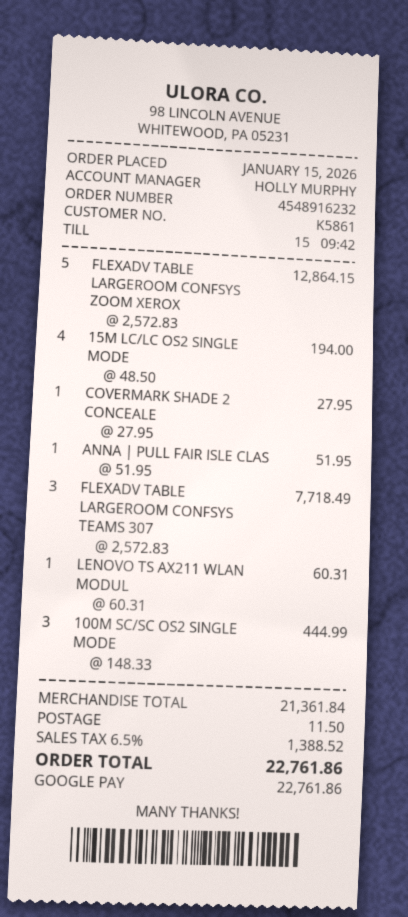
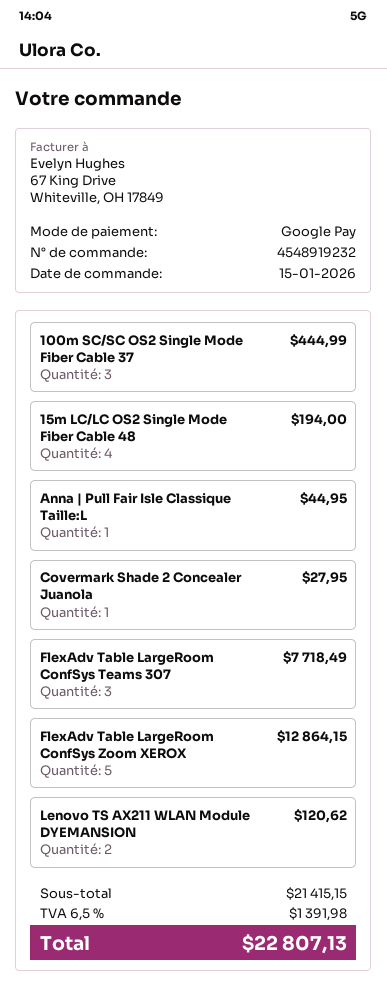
order number: 4548916232 -> 4548919232
ANNA | PULL FAIR ISLE CLAS: 1 for 51.95 -> 1 for 44.95
LENOVO TS AX211 WLAN MODUL: 1 for 60.31 -> 2 for 120.62
subtotal: 21361.84 -> 21415.15
shipping: 11.50 -> none
tax: 6.5% = 1388.52 -> 6.5% = 1391.98
total: 22761.86 -> 22807.13

